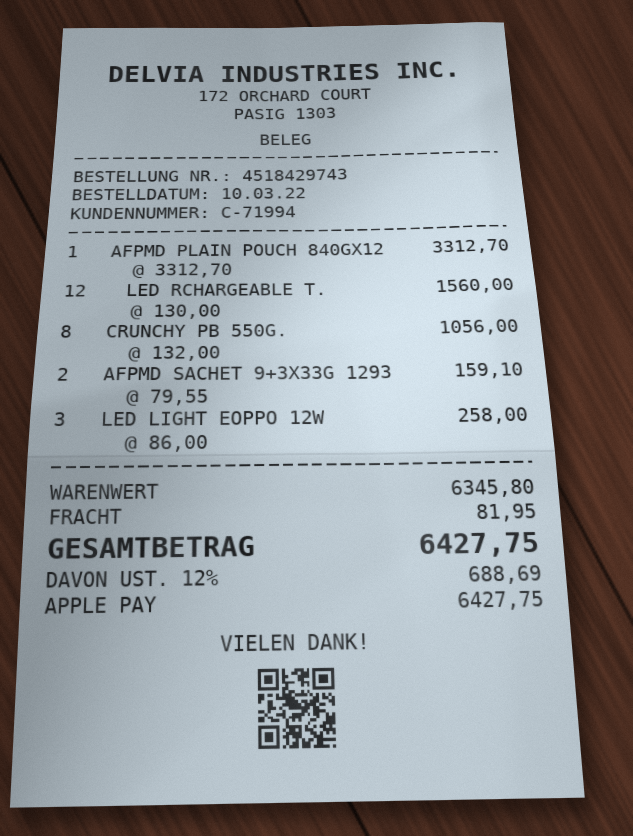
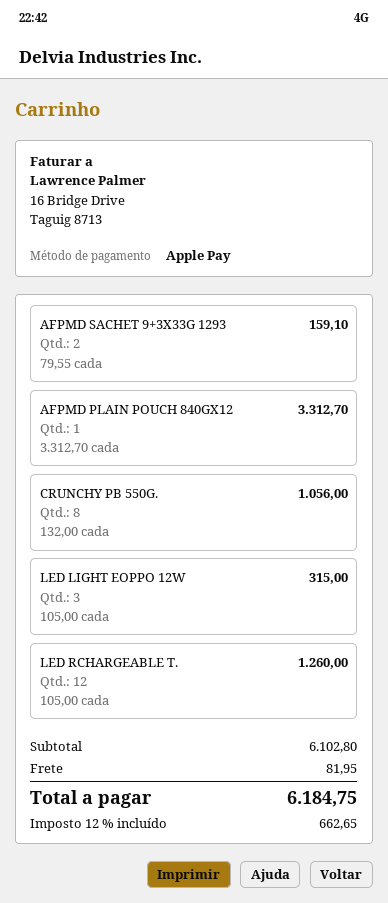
LED RCHARGEABLE T.: 12 x 130.00 = 1560.00 -> 12 x 105.00 = 1260.00
LED LIGHT EOPPO 12W: 3 x 86.00 = 258.00 -> 3 x 105.00 = 315.00
subtotal: 6345.80 -> 6102.80
tax: 12% = 688.69 -> 12% = 662.65
total: 6427.75 -> 6184.75

